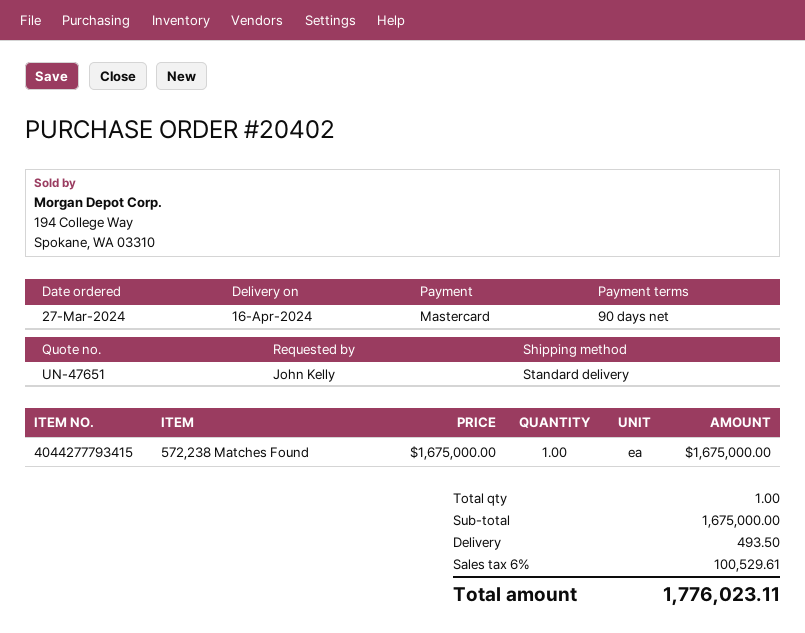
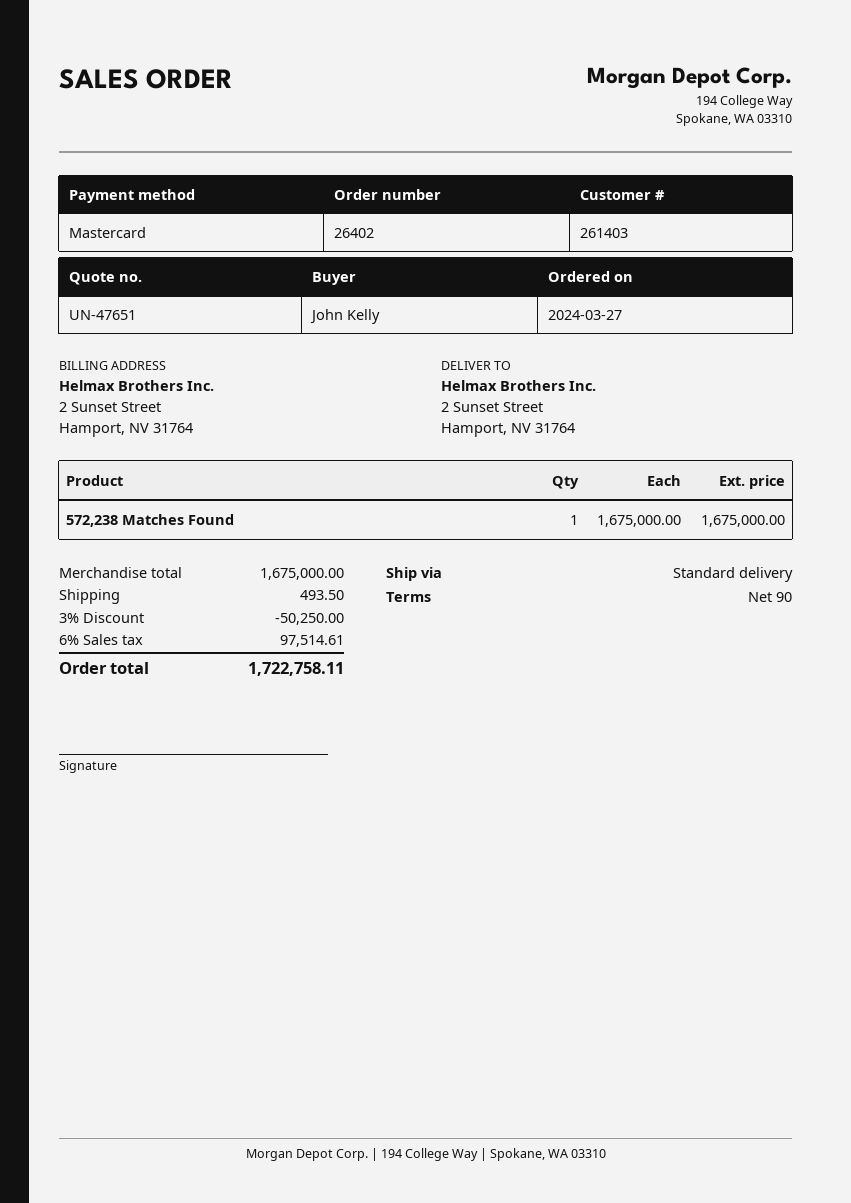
order number: 20402 -> 26402
discount: none -> 3% = 50250.00
tax: 6% = 100529.61 -> 6% = 97514.61
total: 1776023.11 -> 1722758.11

